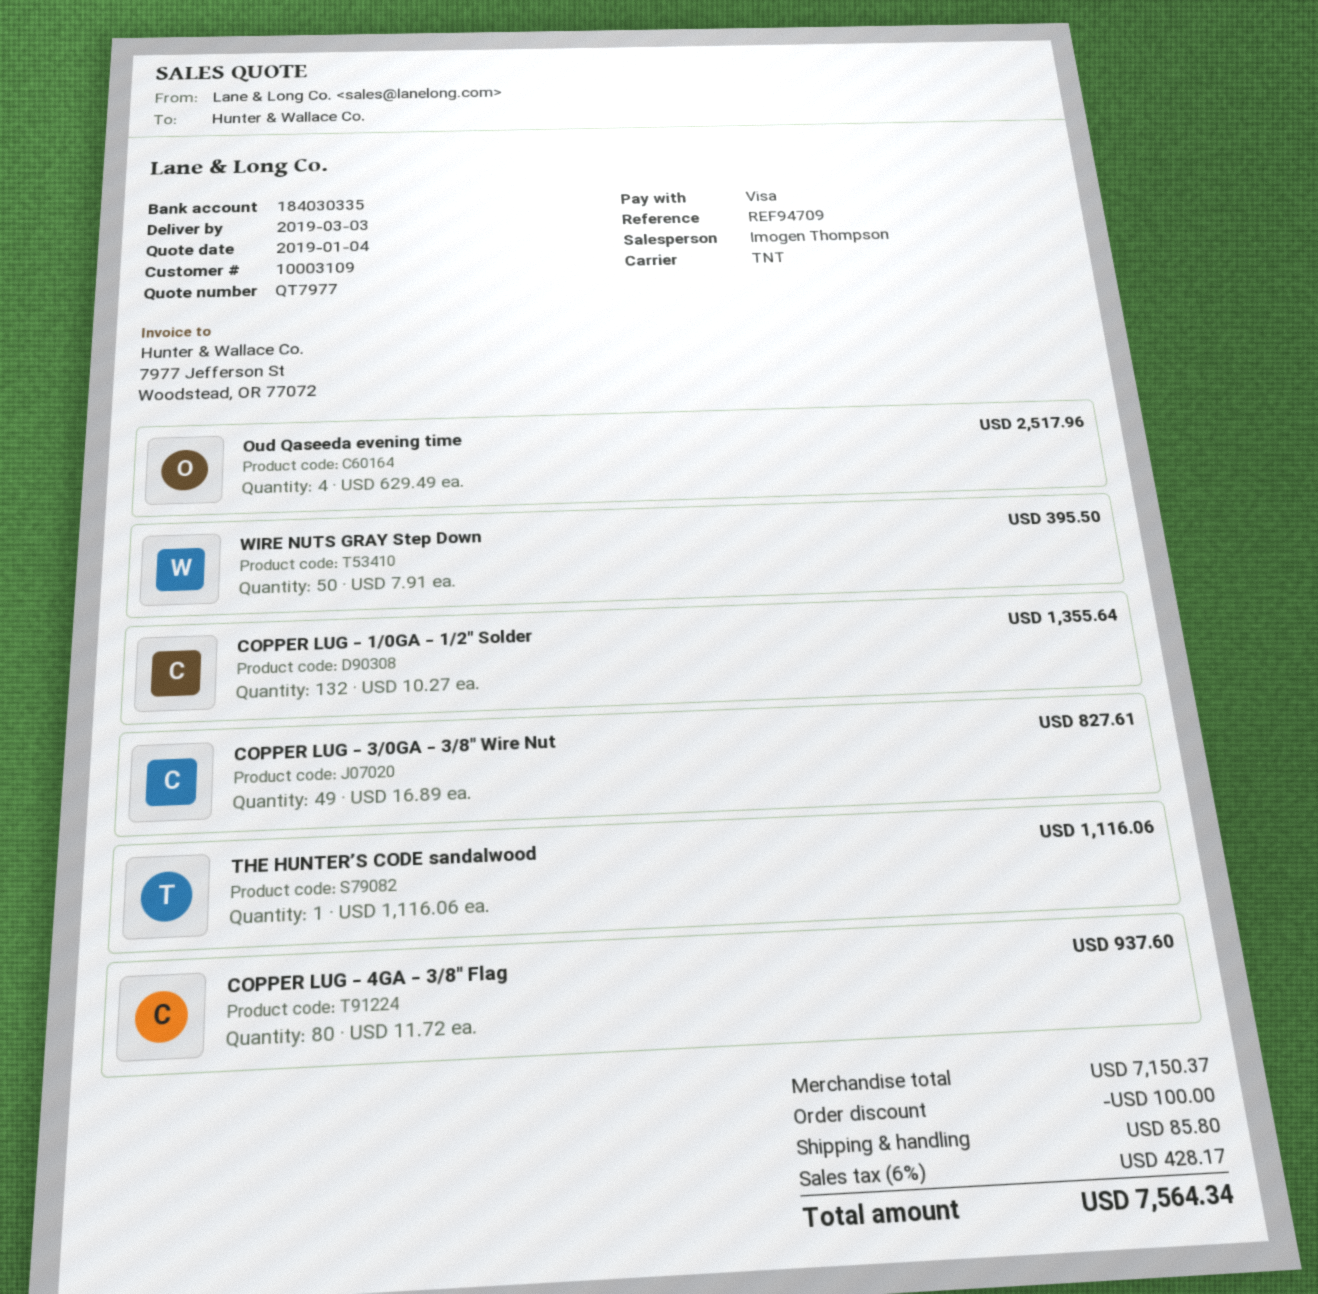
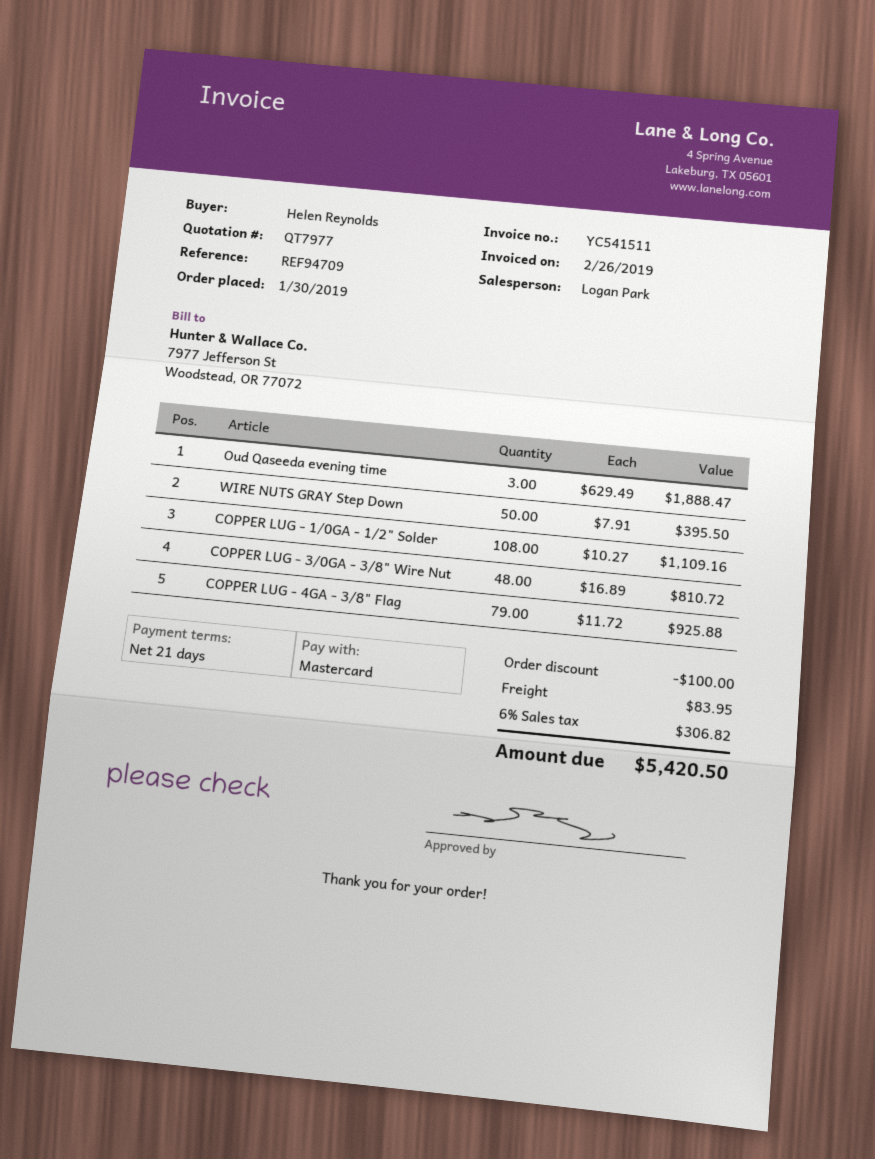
sales rep: Imogen Thompson -> Logan Park
payment method: Visa -> Mastercard
Oud Qaseeda evening time: 4 x 629.49 = 2517.96 -> 3 x 629.49 = 1888.47
COPPER LUG - 1/0GA - 1/2" Solder: 132 x 10.27 = 1355.64 -> 108 x 10.27 = 1109.16
COPPER LUG - 3/0GA - 3/8" Wire Nut: 49 x 16.89 = 827.61 -> 48 x 16.89 = 810.72
THE HUNTER’S CODE sandalwood: 1 x 1116.06 = 1116.06 -> none
COPPER LUG - 4GA - 3/8" Flag: 80 x 11.72 = 937.60 -> 79 x 11.72 = 925.88
shipping: 85.80 -> 83.95
tax: 6% = 428.17 -> 6% = 306.82
total: 7564.34 -> 5420.50

